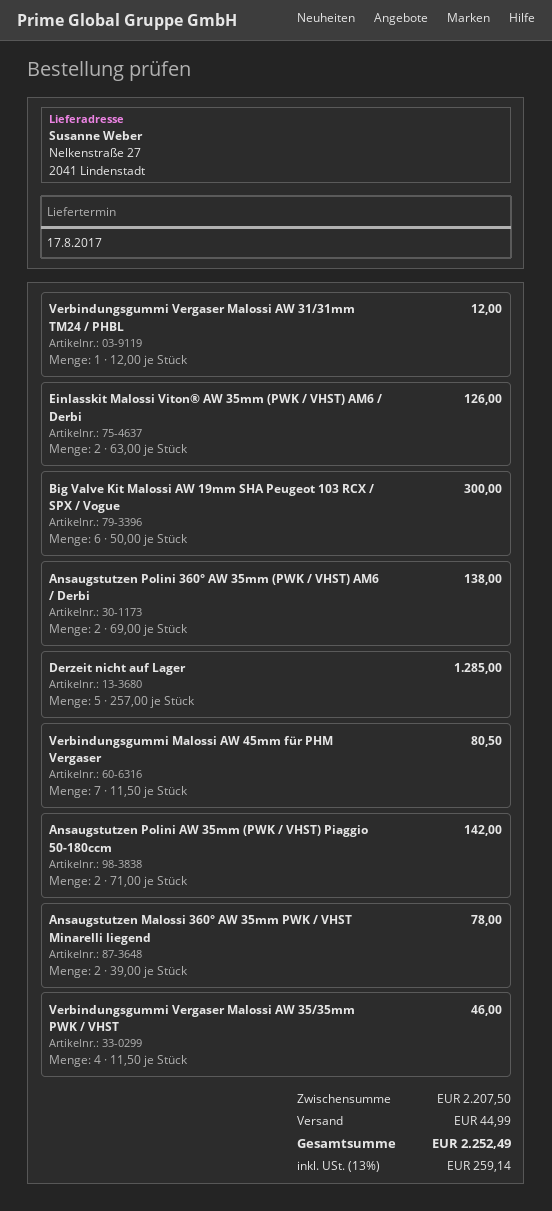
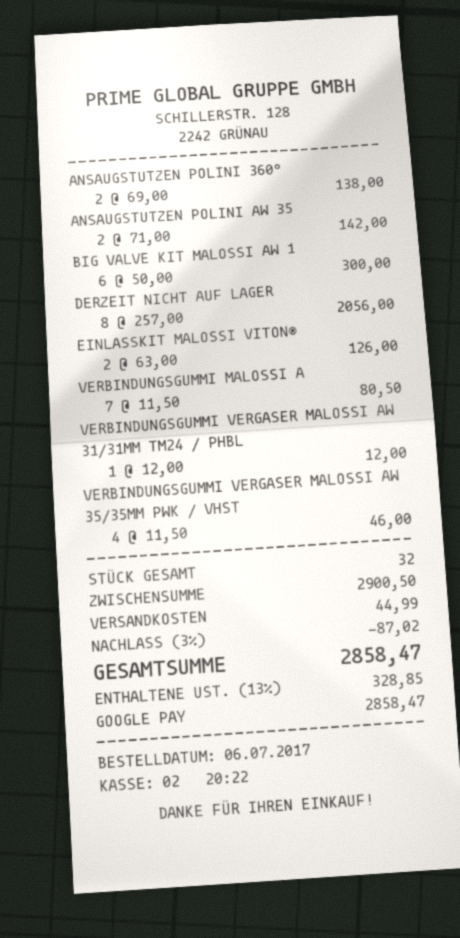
Derzeit nicht auf Lager: 5 x 257.00 = 1285.00 -> 8 x 257.00 = 2056.00
Ansaugstutzen Malossi 360° AW 35mm PWK / VHST Minarelli liegend: 2 x 39.00 = 78.00 -> none
subtotal: 2207.50 -> 2900.50
discount: none -> 3% = 87.02
tax: 13% = 259.14 -> 13% = 328.85
total: 2252.49 -> 2858.47

